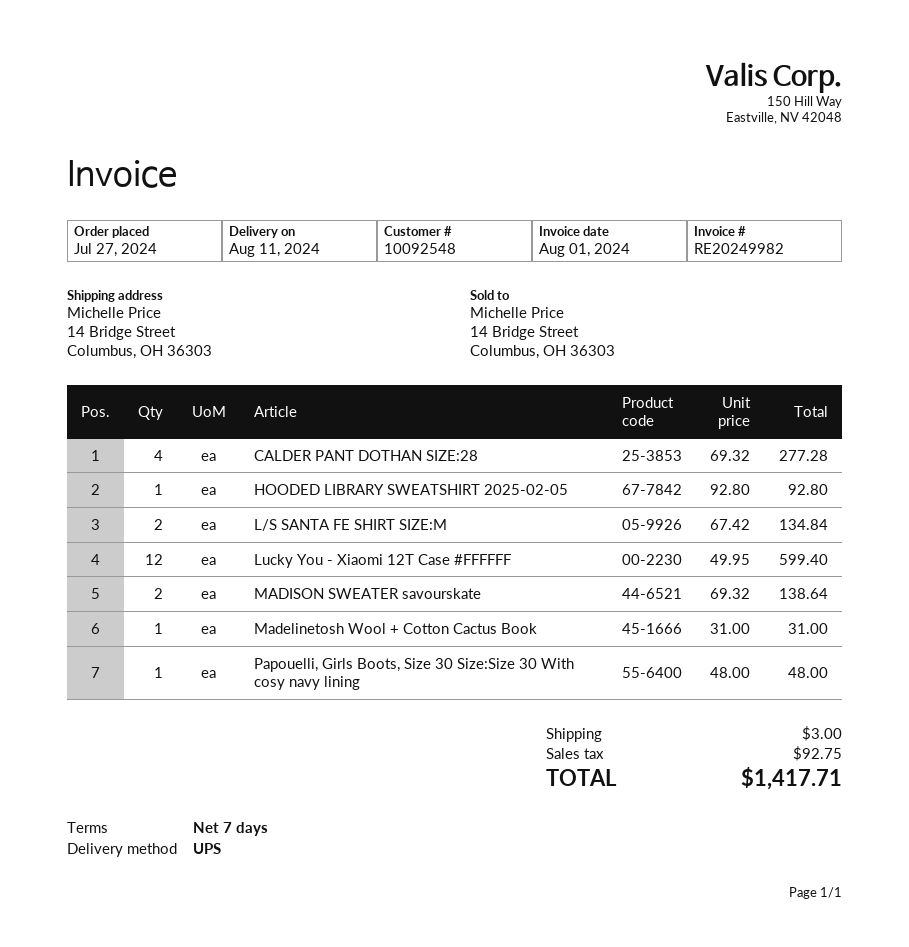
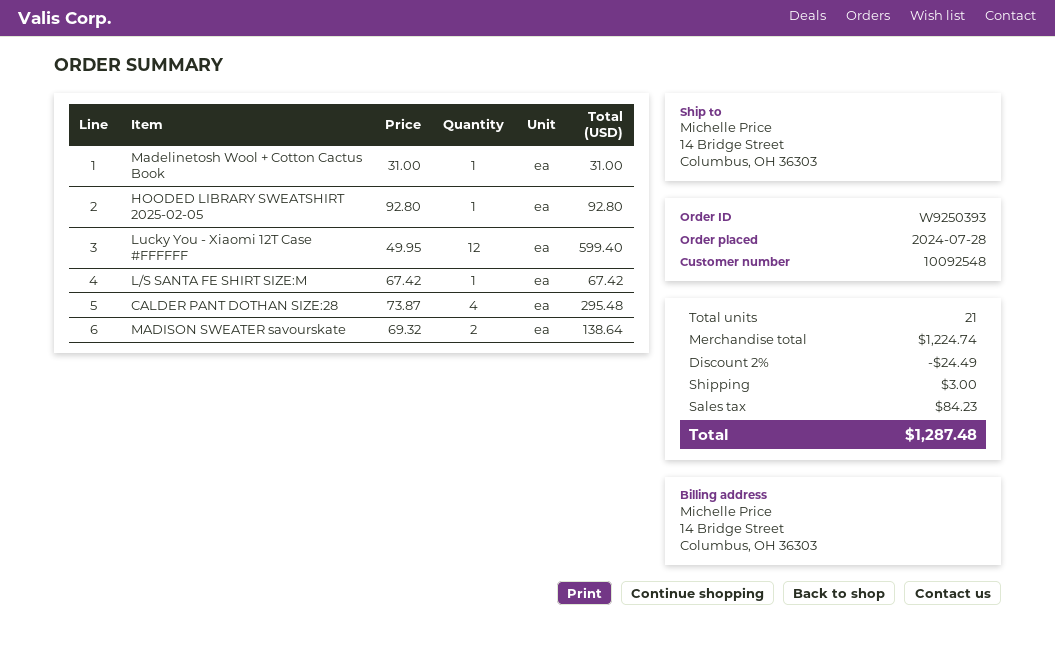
order date: 2024-07-27 -> 2024-07-28
CALDER PANT DOTHAN SIZE:28: 4 x 69.32 = 277.28 -> 4 x 73.87 = 295.48
L/S SANTA FE SHIRT SIZE:M: 2 x 67.42 = 134.84 -> 1 x 67.42 = 67.42
Papouelli, Girls Boots, Size 30 Size:Size 30 With cosy navy lining: 1 x 48.00 = 48.00 -> none
discount: none -> 2% = 24.49
tax: 92.75 -> 84.23
total: 1417.71 -> 1287.48

